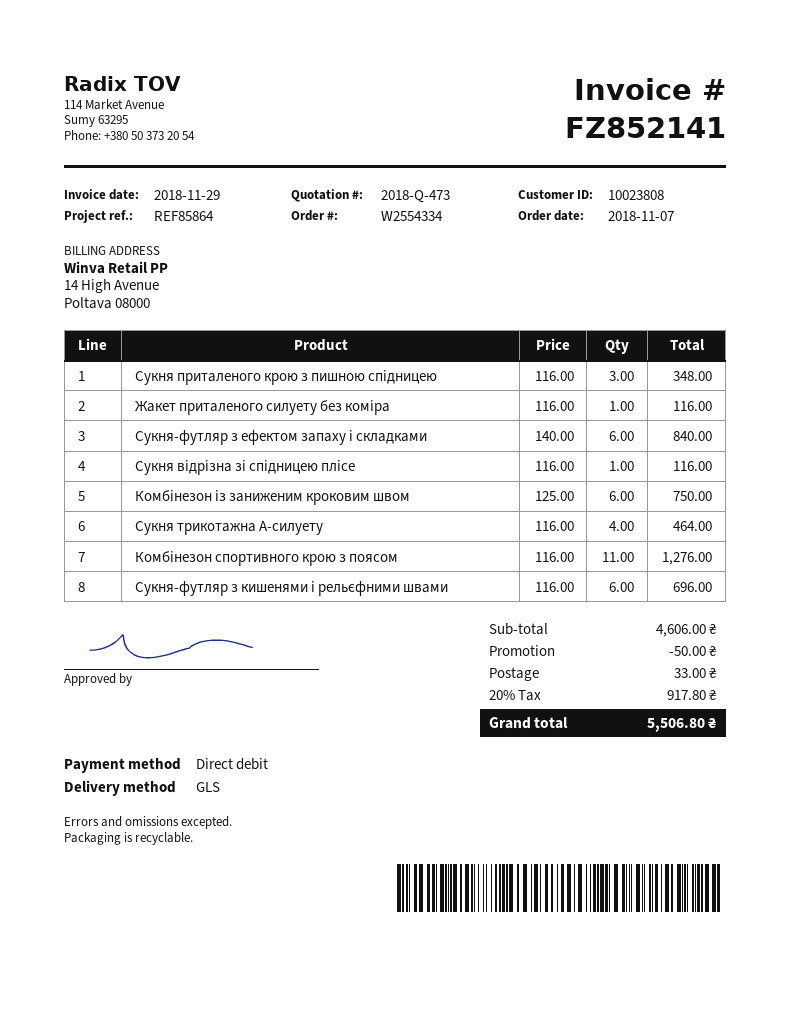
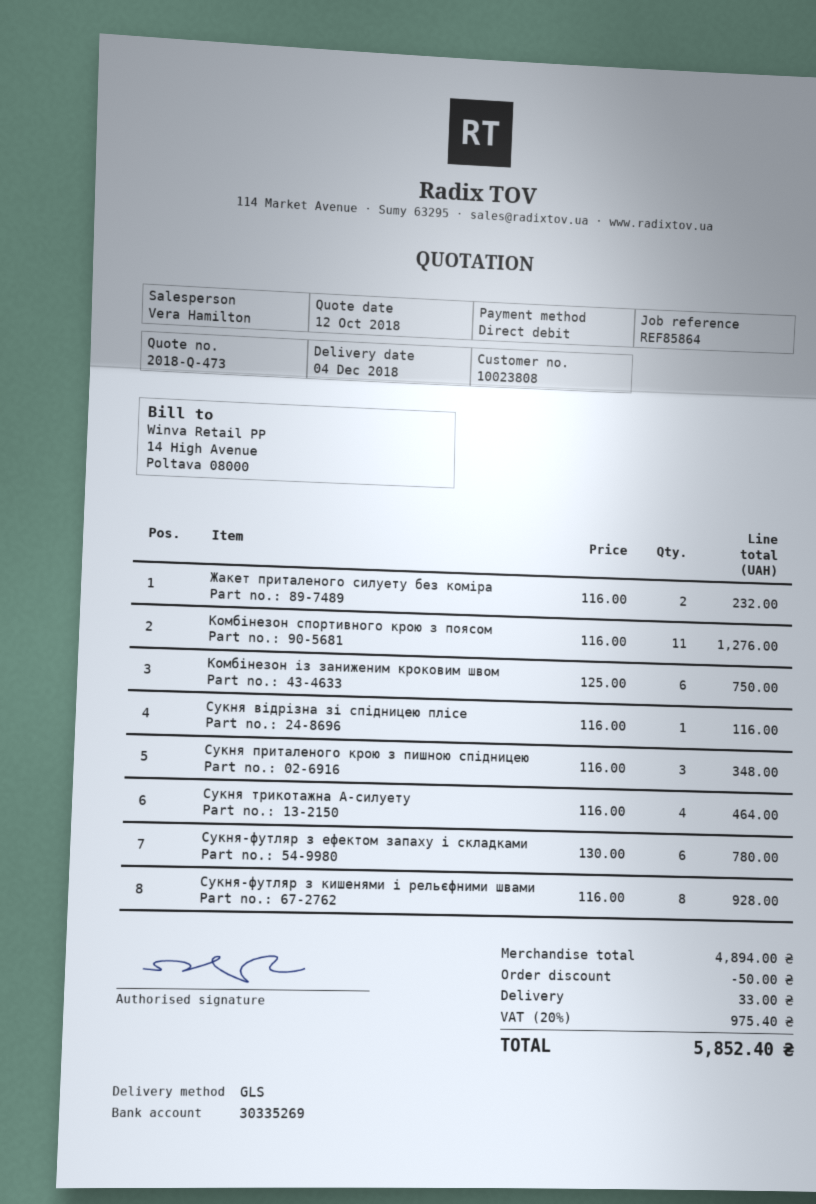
Жакет приталеного силуету без коміра: 1 x 116.00 = 116.00 -> 2 x 116.00 = 232.00
Сукня-футляр з ефектом запаху і складками: 6 x 140.00 = 840.00 -> 6 x 130.00 = 780.00
Сукня-футляр з кишенями і рельєфними швами: 6 x 116.00 = 696.00 -> 8 x 116.00 = 928.00
subtotal: 4606.00 -> 4894.00
tax: 20% = 917.80 -> 20% = 975.40
total: 5506.80 -> 5852.40

